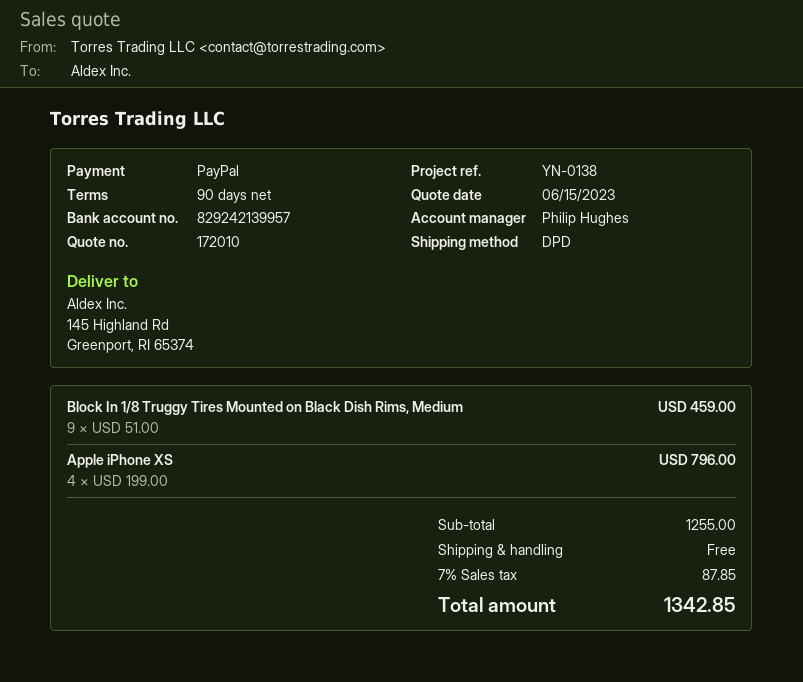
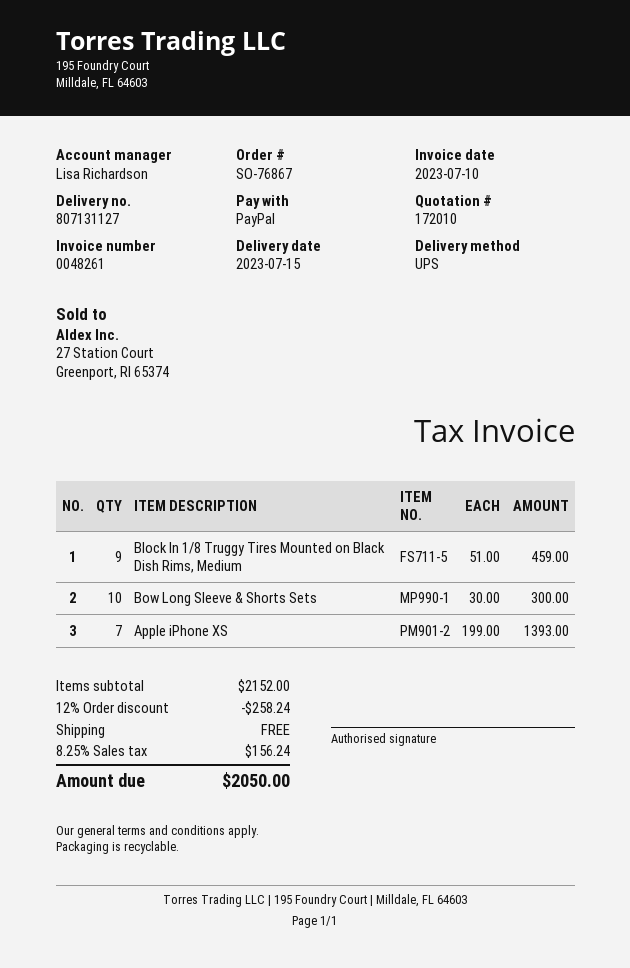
sales rep: Philip Hughes -> Lisa Richardson
shipping method: DPD -> UPS
Apple iPhone XS: 4 x 199.00 = 796.00 -> 7 x 199.00 = 1393.00
Bow Long Sleeve & Shorts Sets: none -> 10 x 30.00 = 300.00
subtotal: 1255.00 -> 2152.00
discount: none -> 12% = 258.24
tax: 7% = 87.85 -> 8.25% = 156.24
total: 1342.85 -> 2050.00

